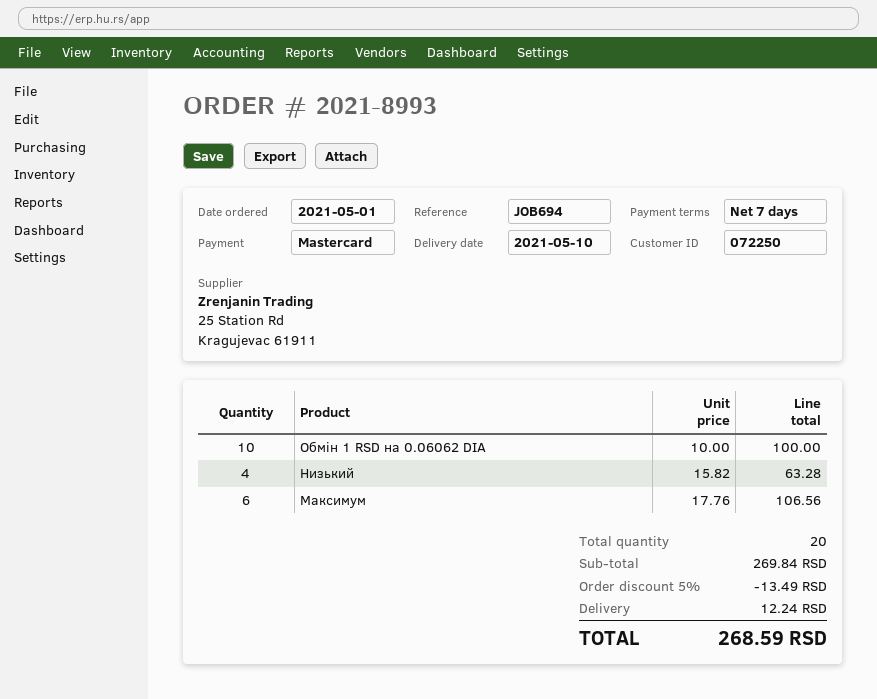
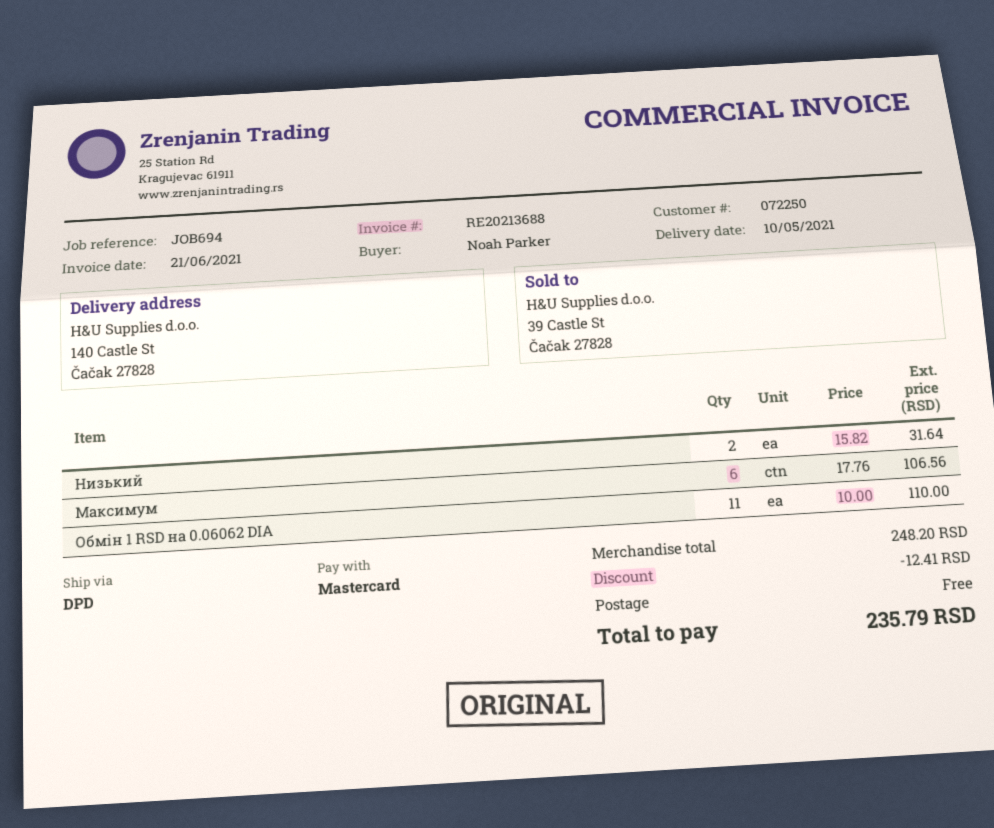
Обмін 1 RSD на 0.06062 DIA: 10 x 10.00 = 100.00 -> 11 x 10.00 = 110.00
Низький: 4 x 15.82 = 63.28 -> 2 x 15.82 = 31.64
subtotal: 269.84 -> 248.20
discount: 13.49 -> 12.41
shipping: 12.24 -> 0.00
total: 268.59 -> 235.79

